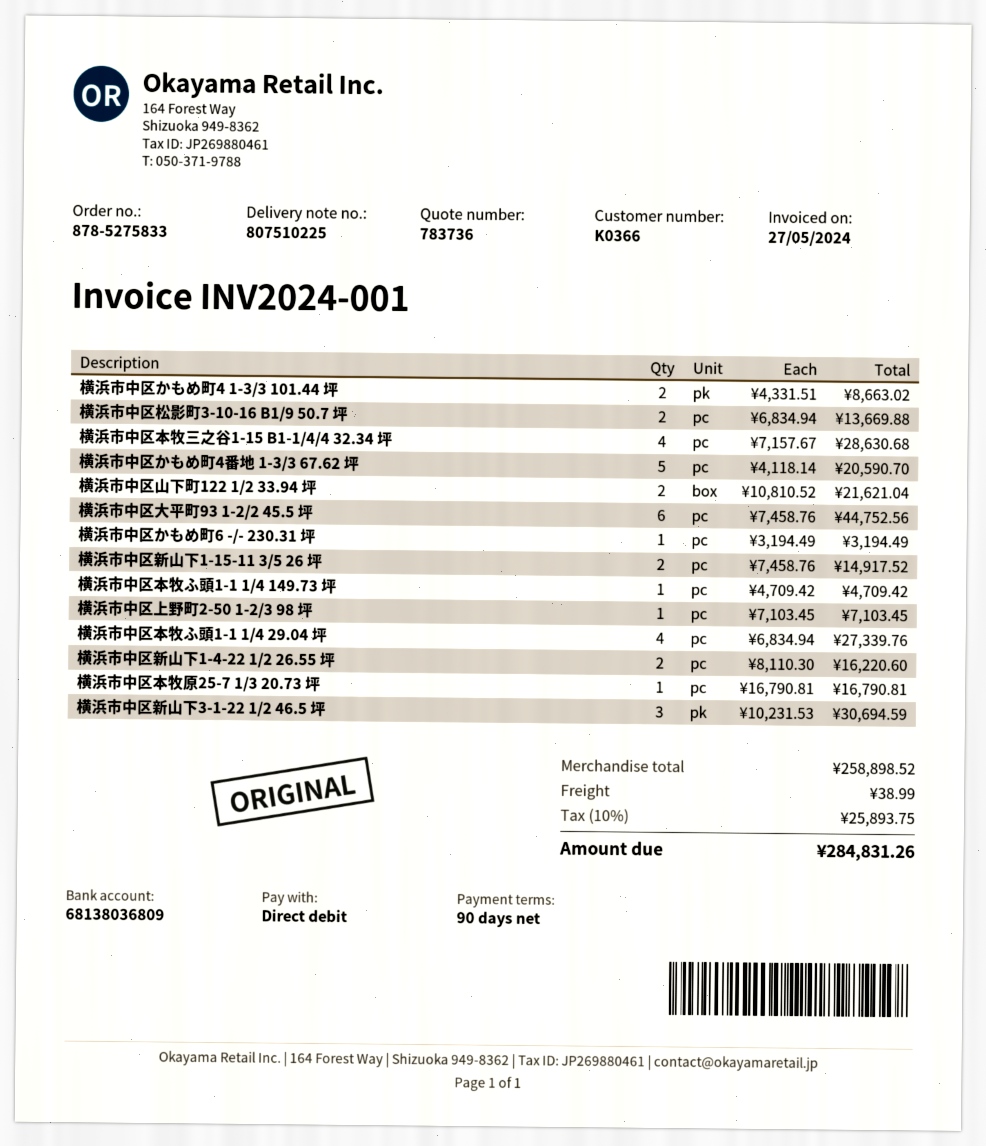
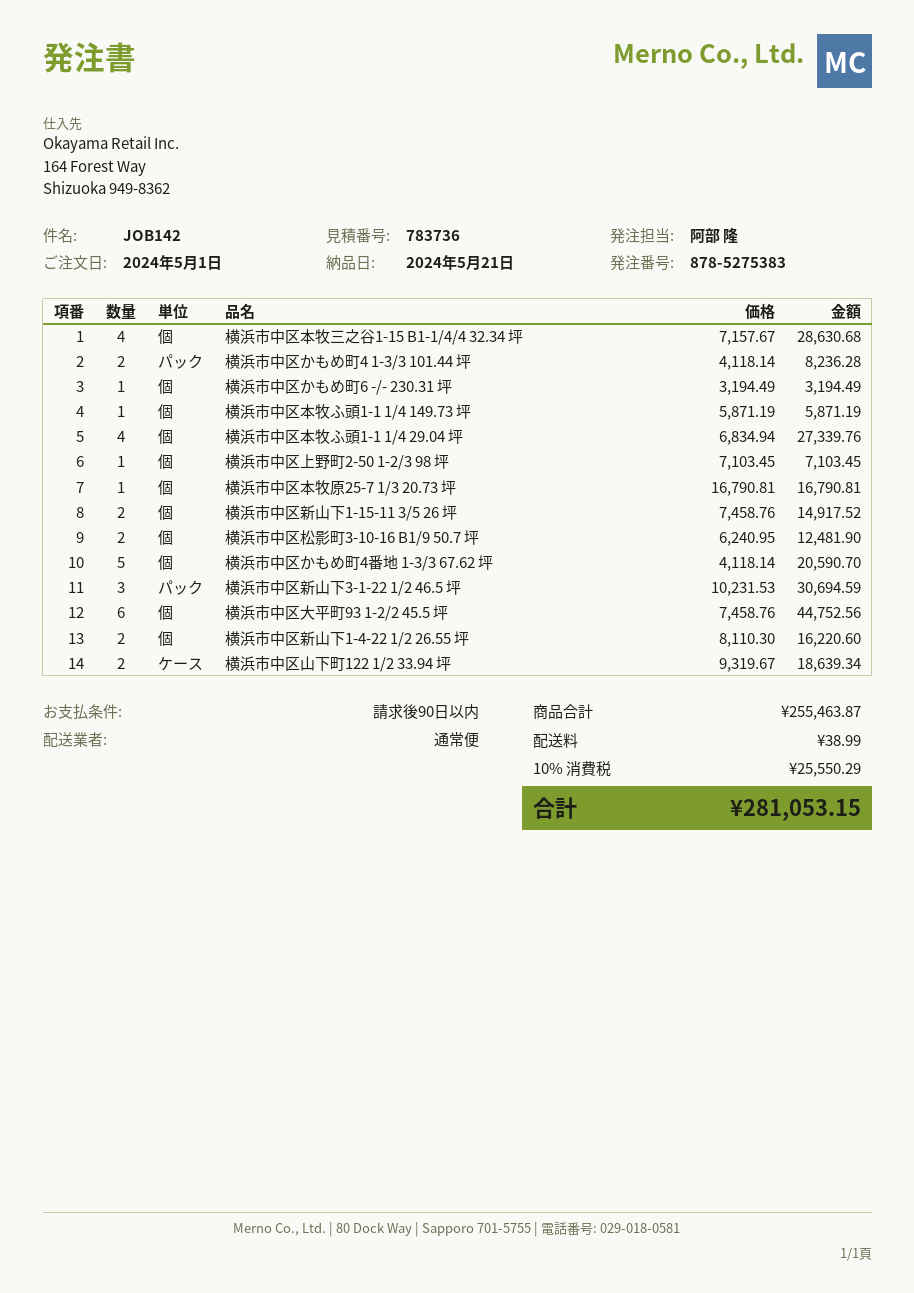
order number: 878-5275833 -> 878-5275383
横浜市中区かもめ町4 1-3/3 101.44 坪: 2 x 4331.51 = 8663.02 -> 2 x 4118.14 = 8236.28
横浜市中区松影町3-10-16 B1/9 50.7 坪: 2 x 6834.94 = 13669.88 -> 2 x 6240.95 = 12481.90
横浜市中区山下町122 1/2 33.94 坪: 2 x 10810.52 = 21621.04 -> 2 x 9319.67 = 18639.34
横浜市中区本牧ふ頭1-1 1/4 149.73 坪: 1 x 4709.42 = 4709.42 -> 1 x 5871.19 = 5871.19
subtotal: 258898.52 -> 255463.87
tax: 10% = 25893.75 -> 10% = 25550.29
total: 284831.26 -> 281053.15

